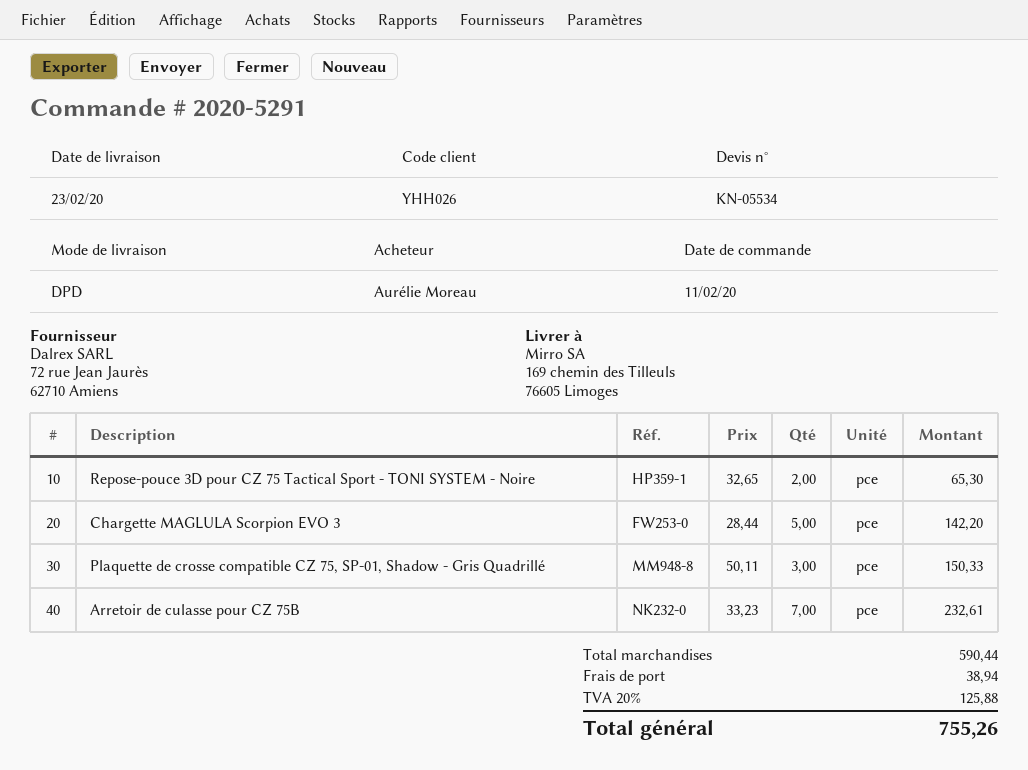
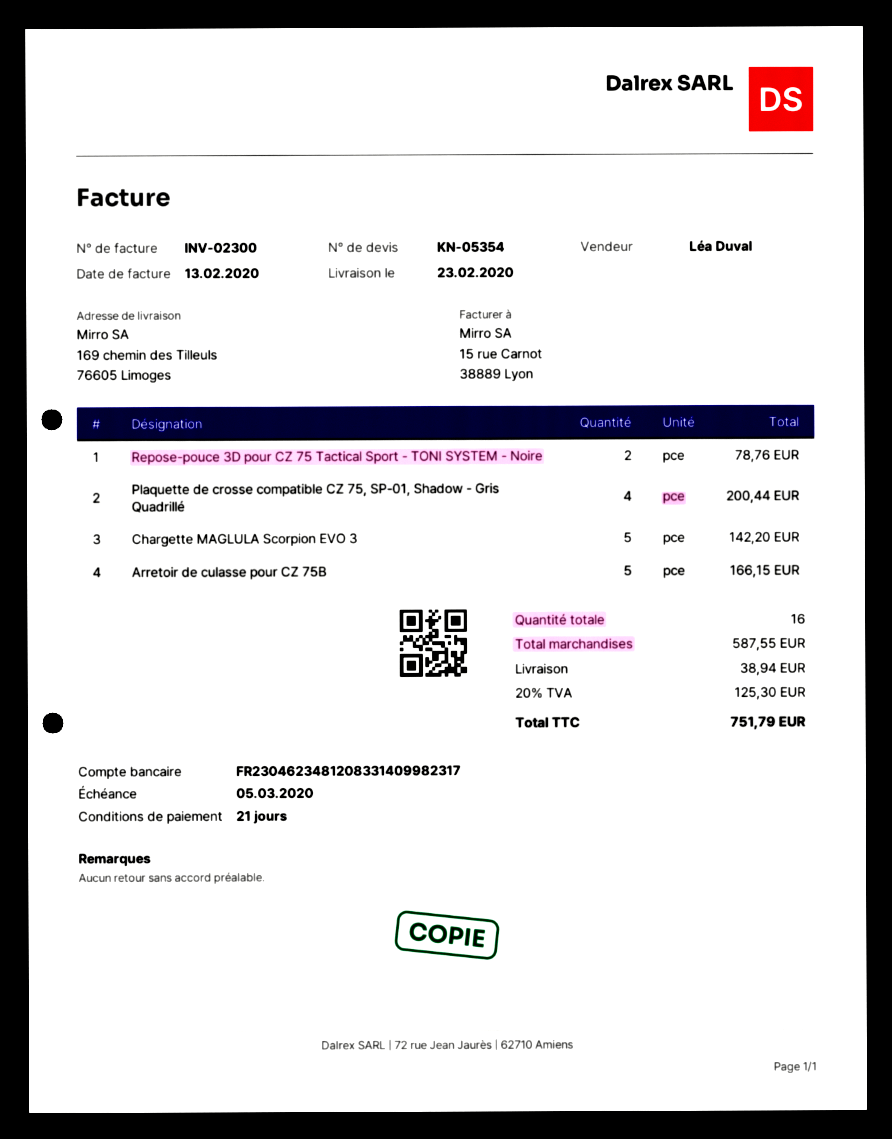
quote number: KN-05534 -> KN-05354
Repose-pouce 3D pour CZ 75 Tactical Sport - TONI SYSTEM - Noire: 2 for 65.30 -> 2 for 78.76
Plaquette de crosse compatible CZ 75, SP-01, Shadow - Gris Quadrillé: 3 for 150.33 -> 4 for 200.44
Arretoir de culasse pour CZ 75B: 7 for 232.61 -> 5 for 166.15
subtotal: 590.44 -> 587.55
tax: 20% = 125.88 -> 20% = 125.30
total: 755.26 -> 751.79

